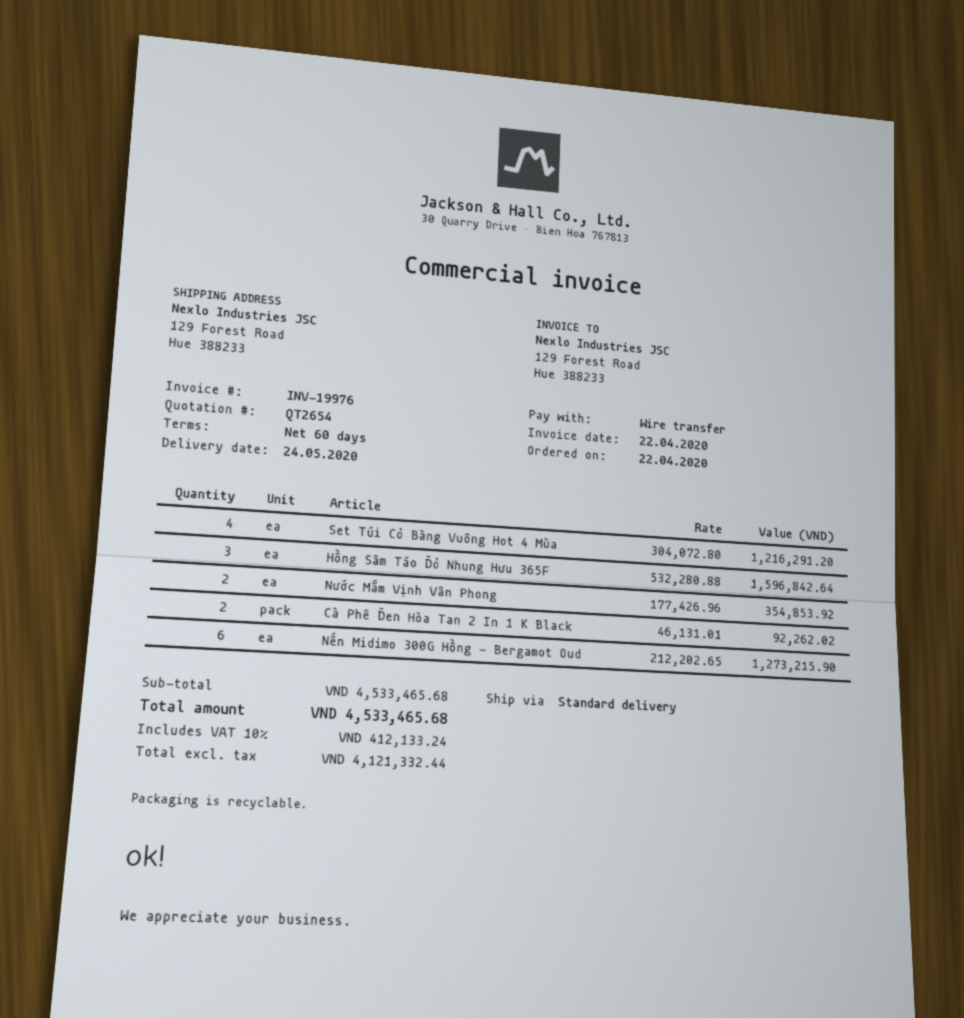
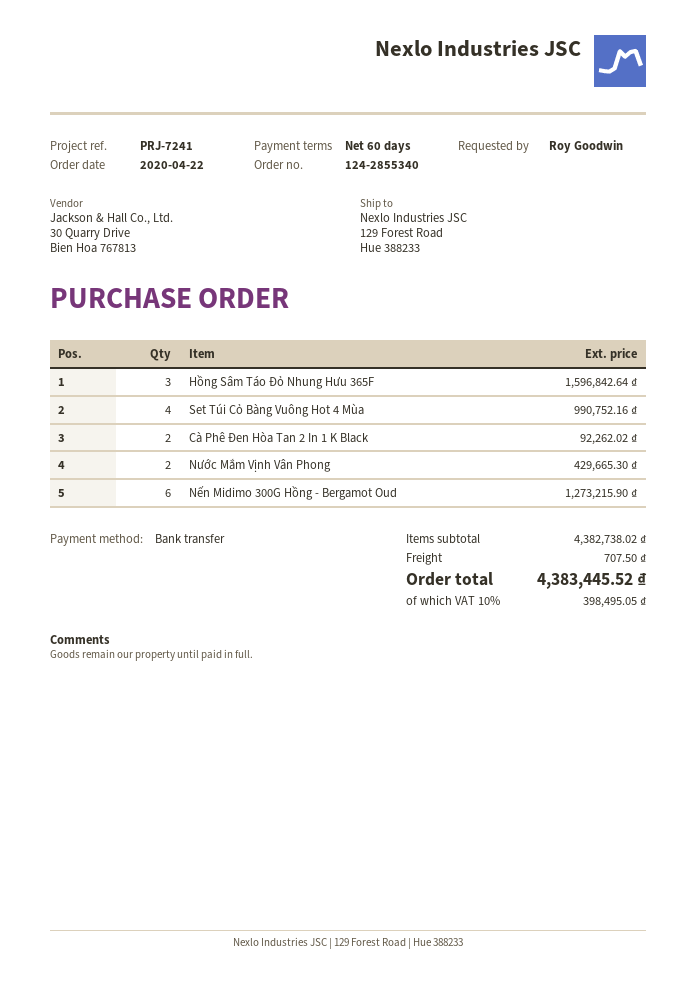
Set Túi Cỏ Bàng Vuông Hot 4 Mùa: 4 for 1216291.20 -> 4 for 990752.16
Nước Mắm Vịnh Vân Phong: 2 for 354853.92 -> 2 for 429665.30
subtotal: 4533465.68 -> 4382738.02
shipping: none -> 707.50
tax: 10% = 412133.24 -> 10% = 398495.05
total: 4533465.68 -> 4383445.52

